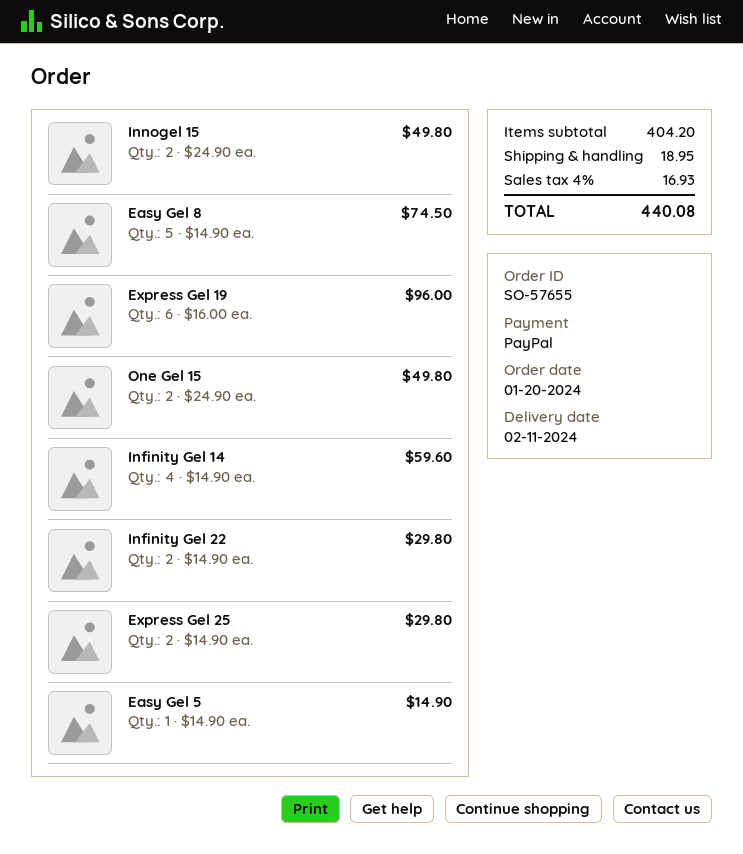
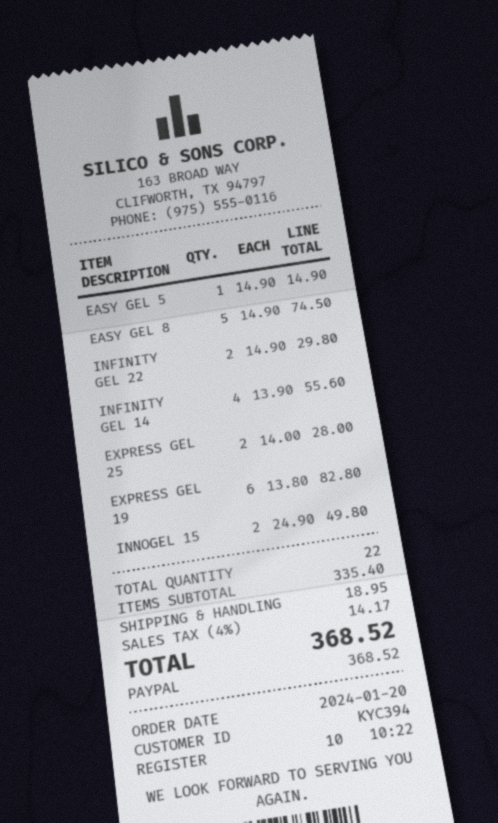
Express Gel 19: 6 x 16.00 = 96.00 -> 6 x 13.80 = 82.80
One Gel 15: 2 x 24.90 = 49.80 -> none
Infinity Gel 14: 4 x 14.90 = 59.60 -> 4 x 13.90 = 55.60
Express Gel 25: 2 x 14.90 = 29.80 -> 2 x 14.00 = 28.00
subtotal: 404.20 -> 335.40
tax: 4% = 16.93 -> 4% = 14.17
total: 440.08 -> 368.52

